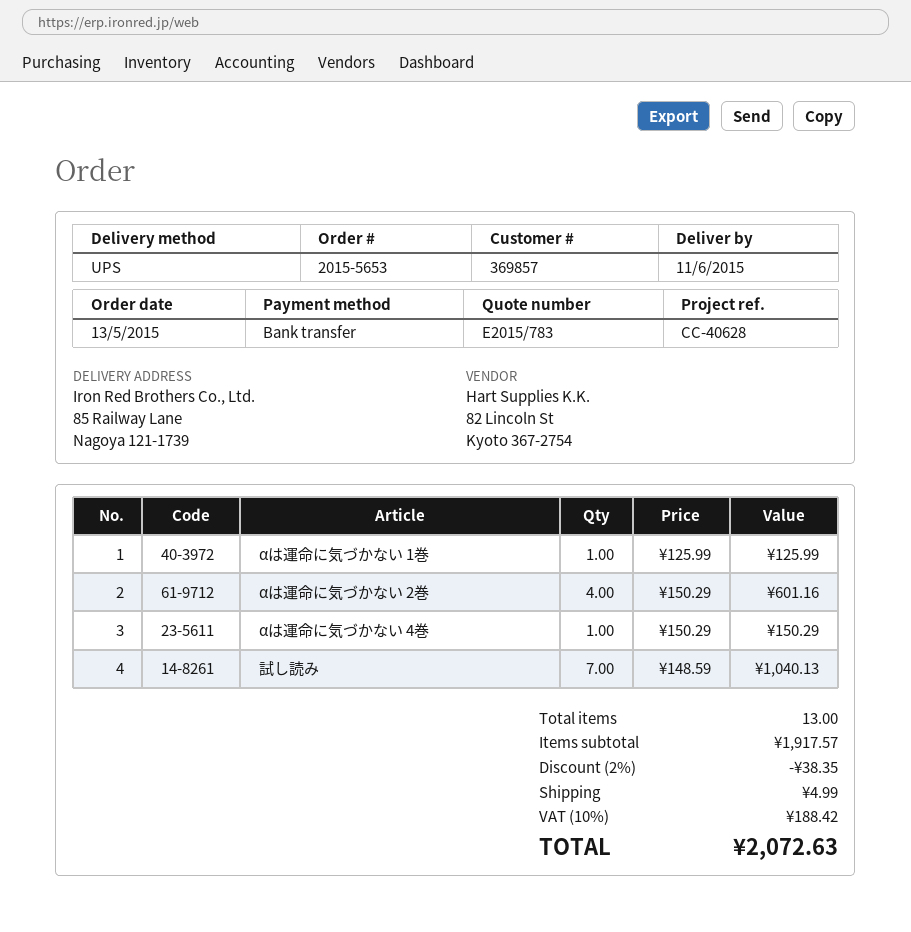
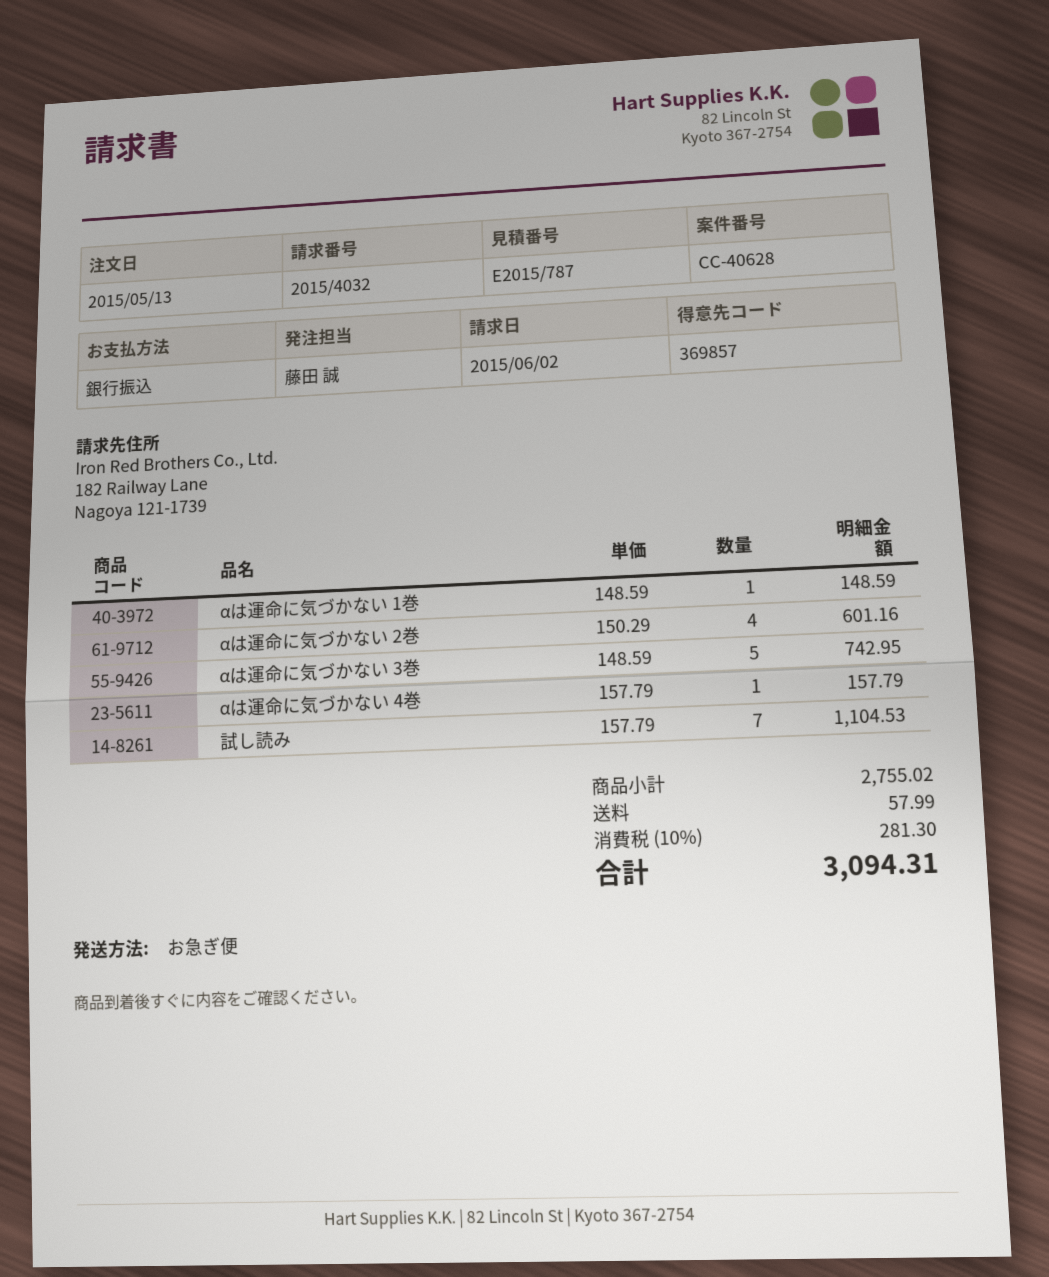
quote number: E2015/783 -> E2015/787
shipping method: UPS -> express
αは運命に気づかない 1巻: 1 x 125.99 = 125.99 -> 1 x 148.59 = 148.59
αは運命に気づかない 4巻: 1 x 150.29 = 150.29 -> 1 x 157.79 = 157.79
試し読み: 7 x 148.59 = 1040.13 -> 7 x 157.79 = 1104.53
αは運命に気づかない 3巻: none -> 5 x 148.59 = 742.95
subtotal: 1917.57 -> 2755.02
discount: 2% = 38.35 -> none
shipping: 4.99 -> 57.99
tax: 10% = 188.42 -> 10% = 281.30
total: 2072.63 -> 3094.31

